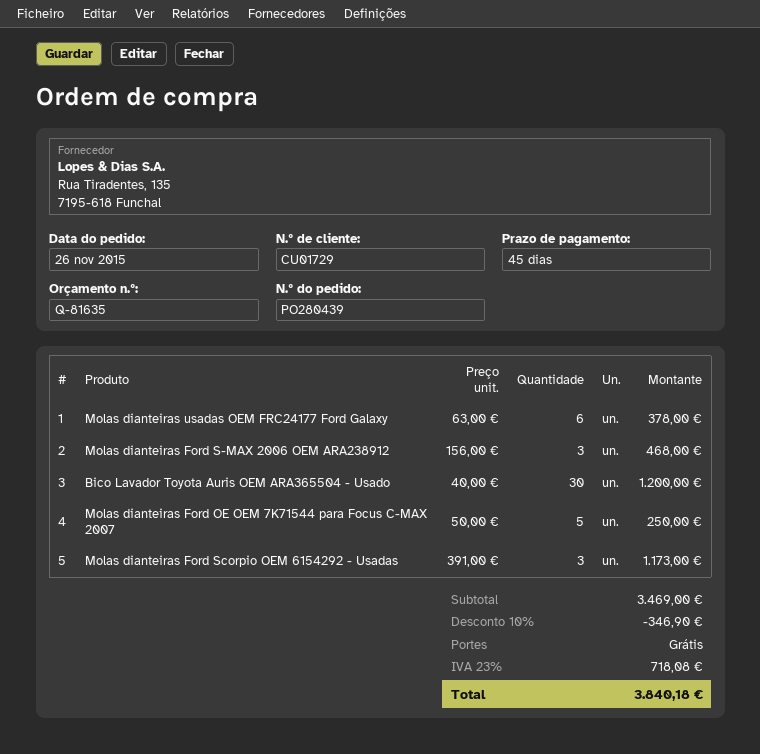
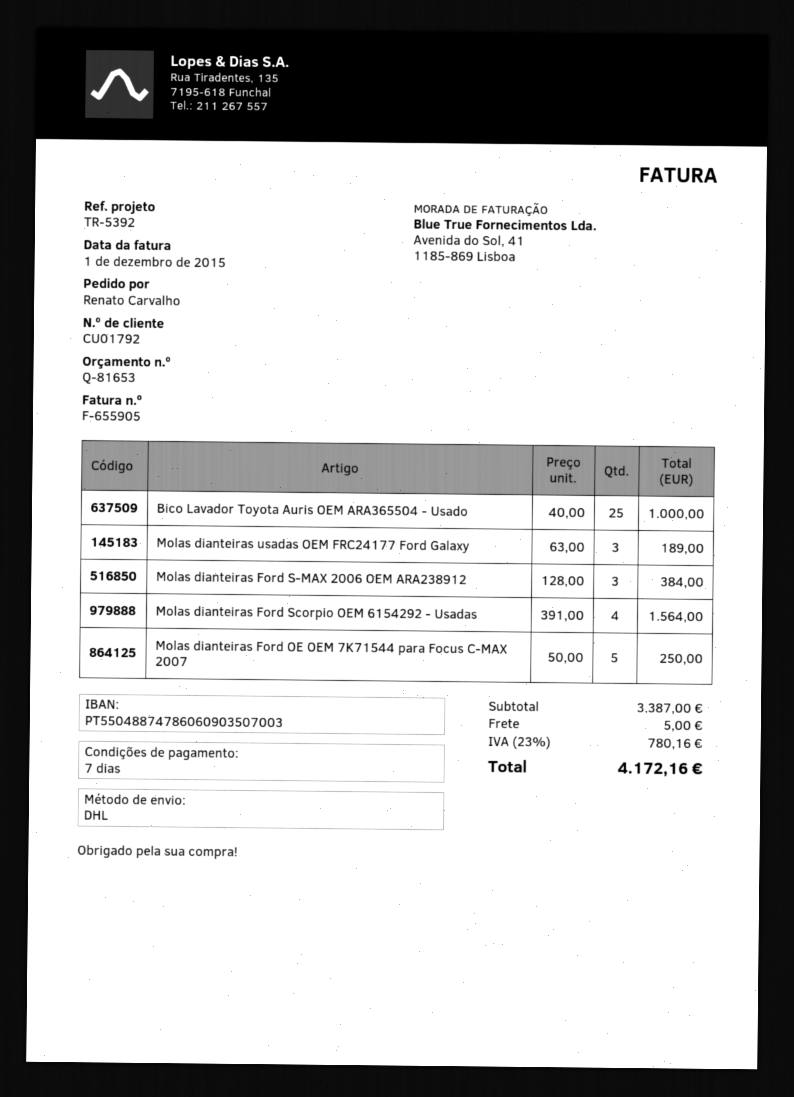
quote number: Q-81635 -> Q-81653
payment terms: 45 days -> 7 days
customer number: CU01729 -> CU01792
Molas dianteiras usadas OEM FRC24177 Ford Galaxy: 6 x 63.00 = 378.00 -> 3 x 63.00 = 189.00
Molas dianteiras Ford S-MAX 2006 OEM ARA238912: 3 x 156.00 = 468.00 -> 3 x 128.00 = 384.00
Bico Lavador Toyota Auris OEM ARA365504 - Usado: 30 x 40.00 = 1200.00 -> 25 x 40.00 = 1000.00
Molas dianteiras Ford Scorpio OEM 6154292 - Usadas: 3 x 391.00 = 1173.00 -> 4 x 391.00 = 1564.00
subtotal: 3469.00 -> 3387.00
discount: 10% = 346.90 -> none
shipping: 0.00 -> 5.00
tax: 23% = 718.08 -> 23% = 780.16
total: 3840.18 -> 4172.16

